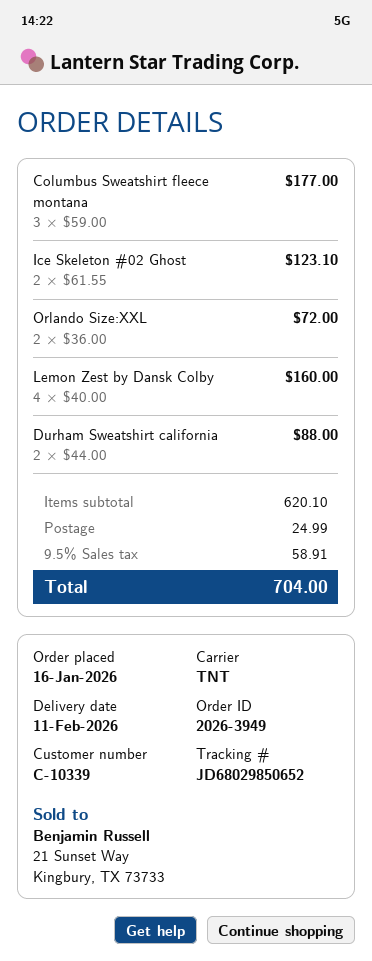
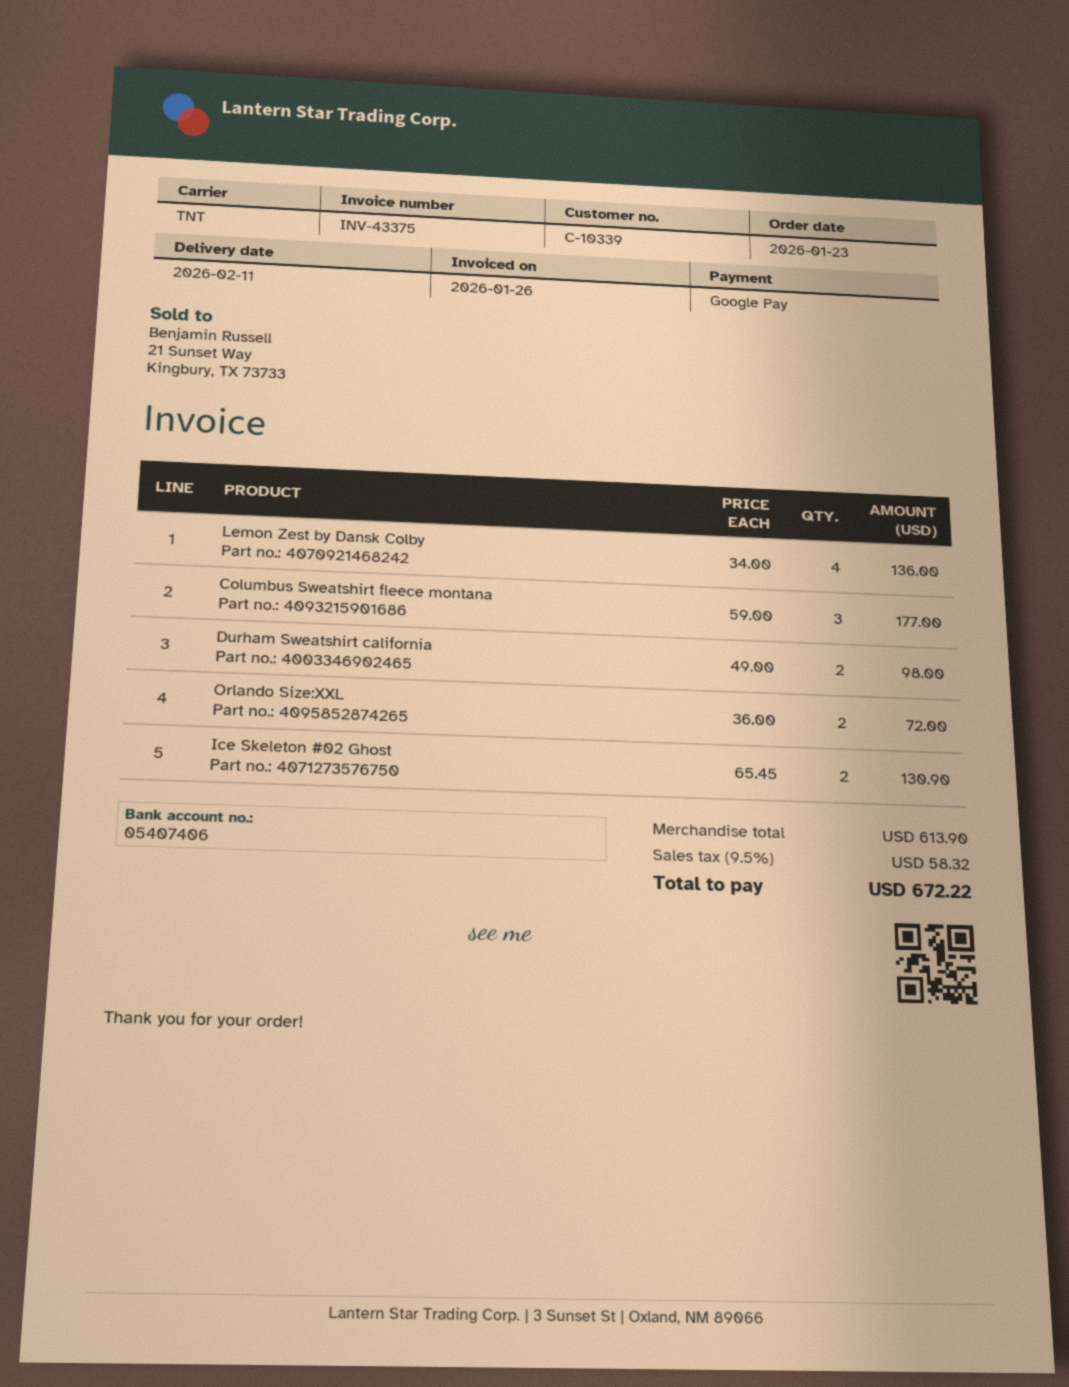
order date: 2026-01-16 -> 2026-01-23
Ice Skeleton #02 Ghost: 2 x 61.55 = 123.10 -> 2 x 65.45 = 130.90
Lemon Zest by Dansk Colby: 4 x 40.00 = 160.00 -> 4 x 34.00 = 136.00
Durham Sweatshirt california: 2 x 44.00 = 88.00 -> 2 x 49.00 = 98.00
subtotal: 620.10 -> 613.90
shipping: 24.99 -> none
tax: 9.5% = 58.91 -> 9.5% = 58.32
total: 704.00 -> 672.22

